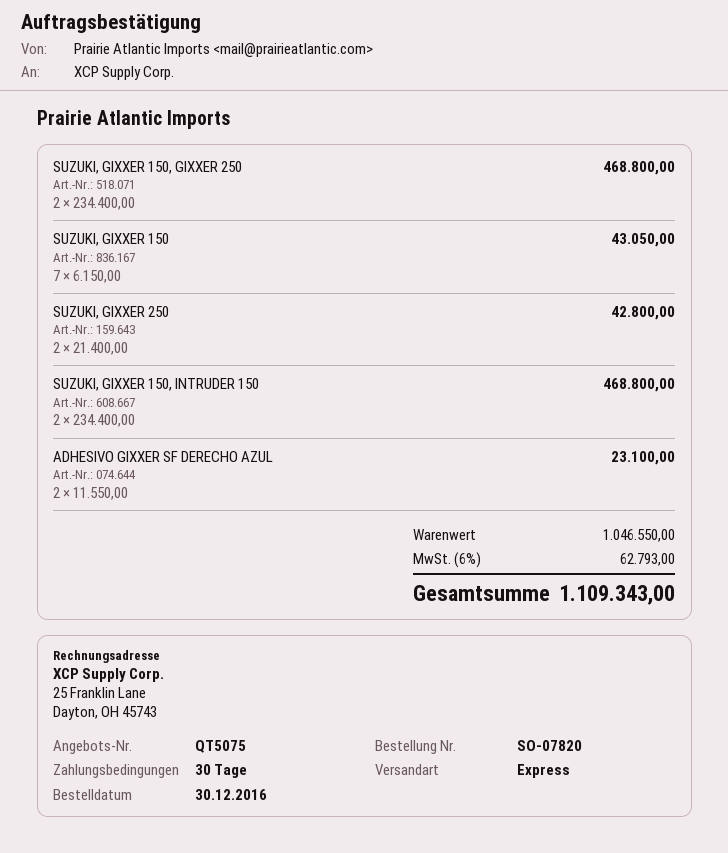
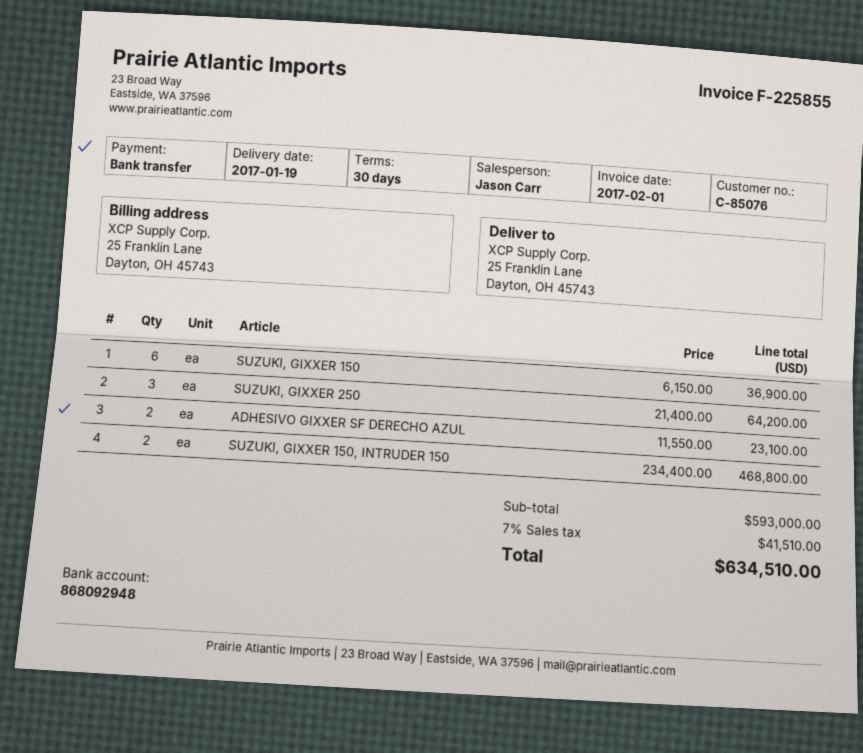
SUZUKI, GIXXER 150, GIXXER 250: 2 x 234400.00 = 468800.00 -> none
SUZUKI, GIXXER 150: 7 x 6150.00 = 43050.00 -> 6 x 6150.00 = 36900.00
SUZUKI, GIXXER 250: 2 x 21400.00 = 42800.00 -> 3 x 21400.00 = 64200.00
subtotal: 1046550.00 -> 593000.00
tax: 6% = 62793.00 -> 7% = 41510.00
total: 1109343.00 -> 634510.00

